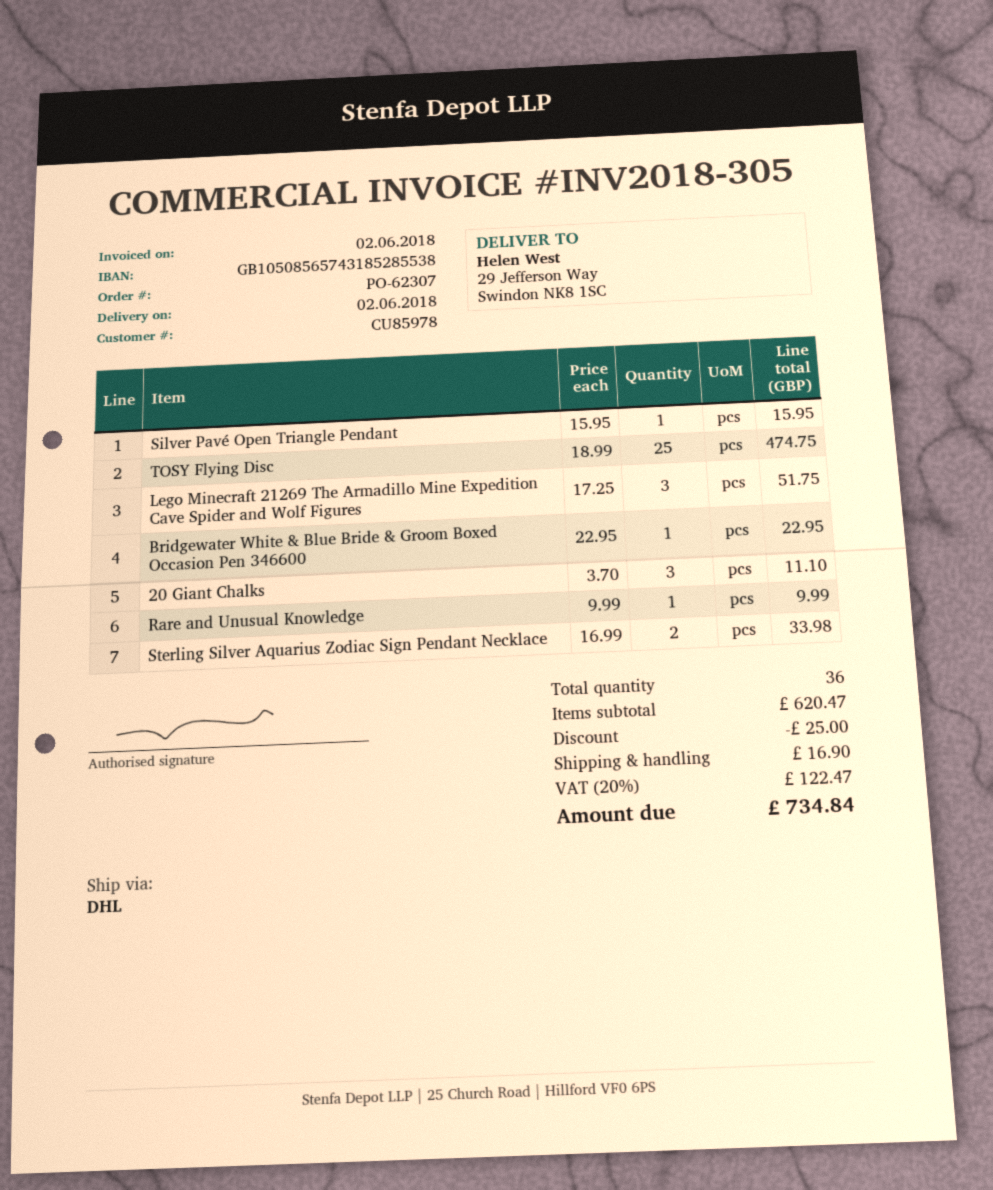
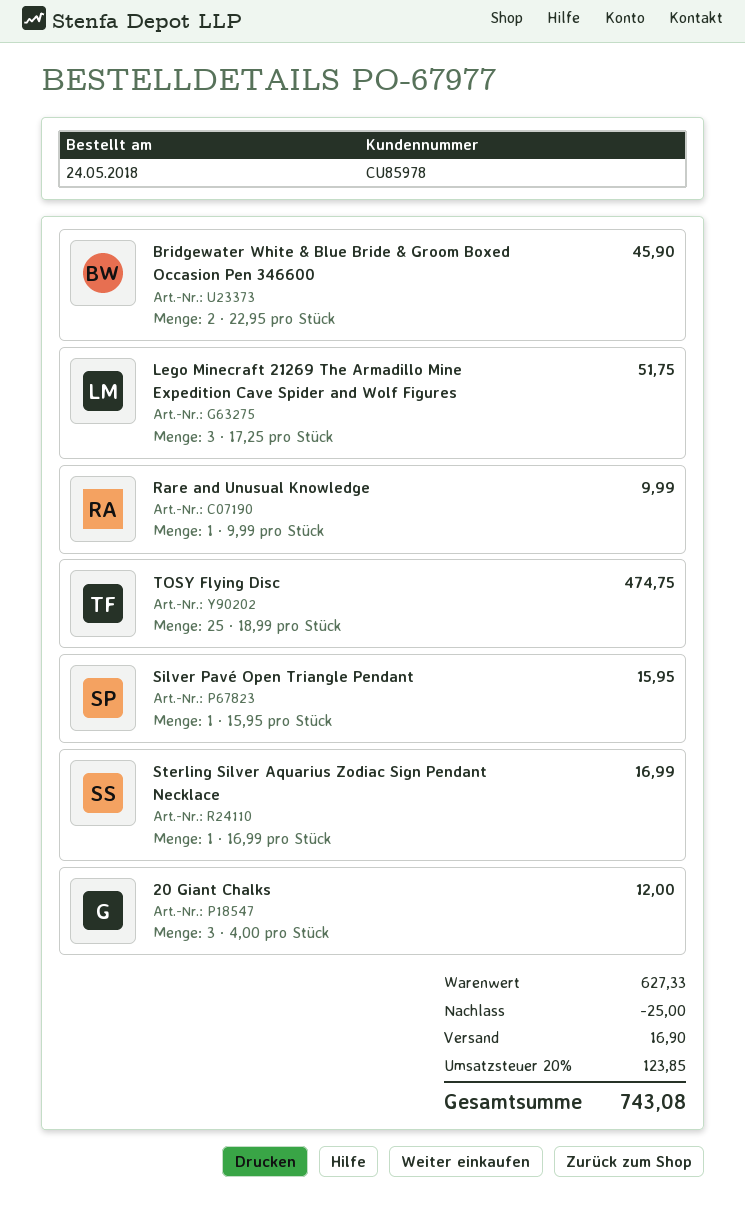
order number: PO-62307 -> PO-67977
Bridgewater White & Blue Bride & Groom Boxed Occasion Pen 346600: 1 x 22.95 = 22.95 -> 2 x 22.95 = 45.90
20 Giant Chalks: 3 x 3.70 = 11.10 -> 3 x 4.00 = 12.00
Sterling Silver Aquarius Zodiac Sign Pendant Necklace: 2 x 16.99 = 33.98 -> 1 x 16.99 = 16.99
subtotal: 620.47 -> 627.33
tax: 20% = 122.47 -> 20% = 123.85
total: 734.84 -> 743.08

